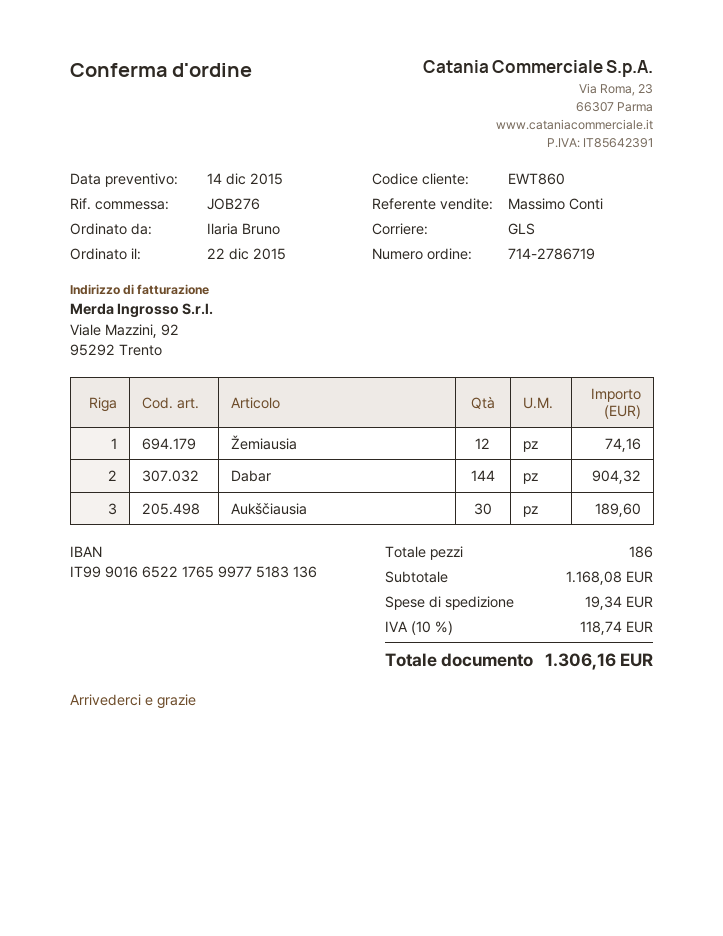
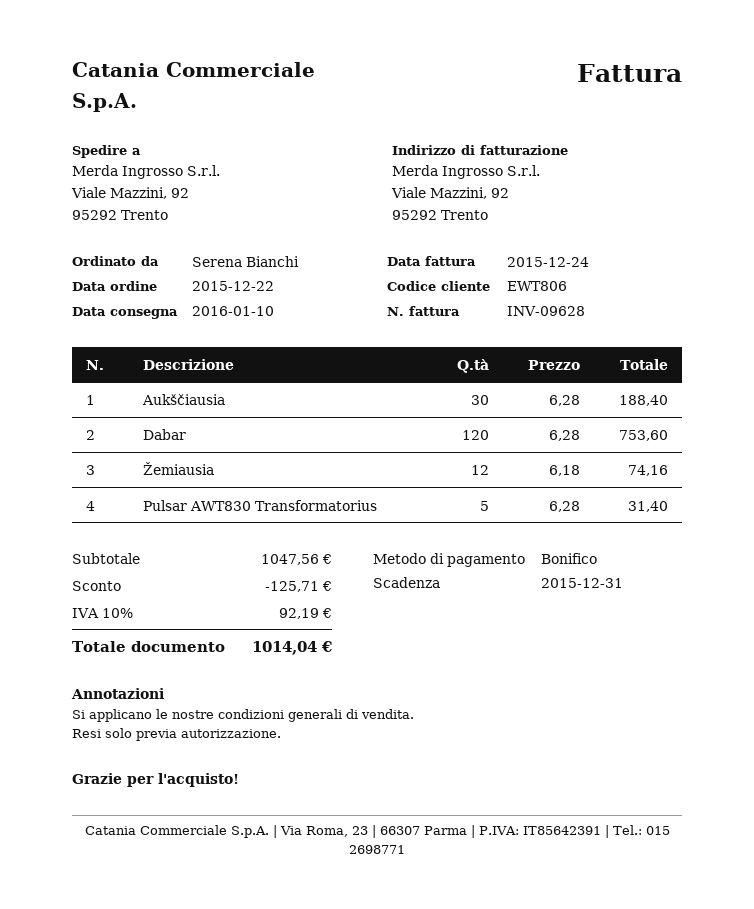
customer number: EWT860 -> EWT806
ordered by: Ilaria Bruno -> Serena Bianchi
Dabar: 144 for 904.32 -> 120 for 753.60
Aukščiausia: 30 for 189.60 -> 30 for 188.40
Pulsar AWT830 Transformatorius: none -> 5 for 31.40
subtotal: 1168.08 -> 1047.56
discount: none -> 125.71
shipping: 19.34 -> none
tax: 10% = 118.74 -> 10% = 92.19
total: 1306.16 -> 1014.04

